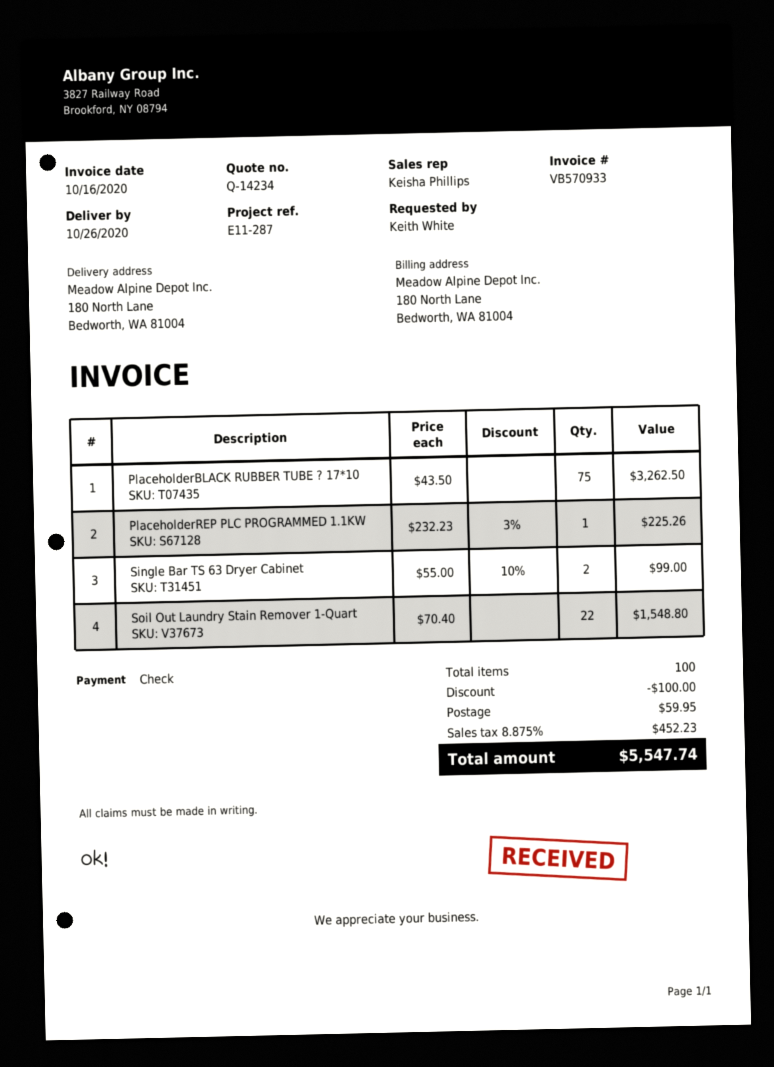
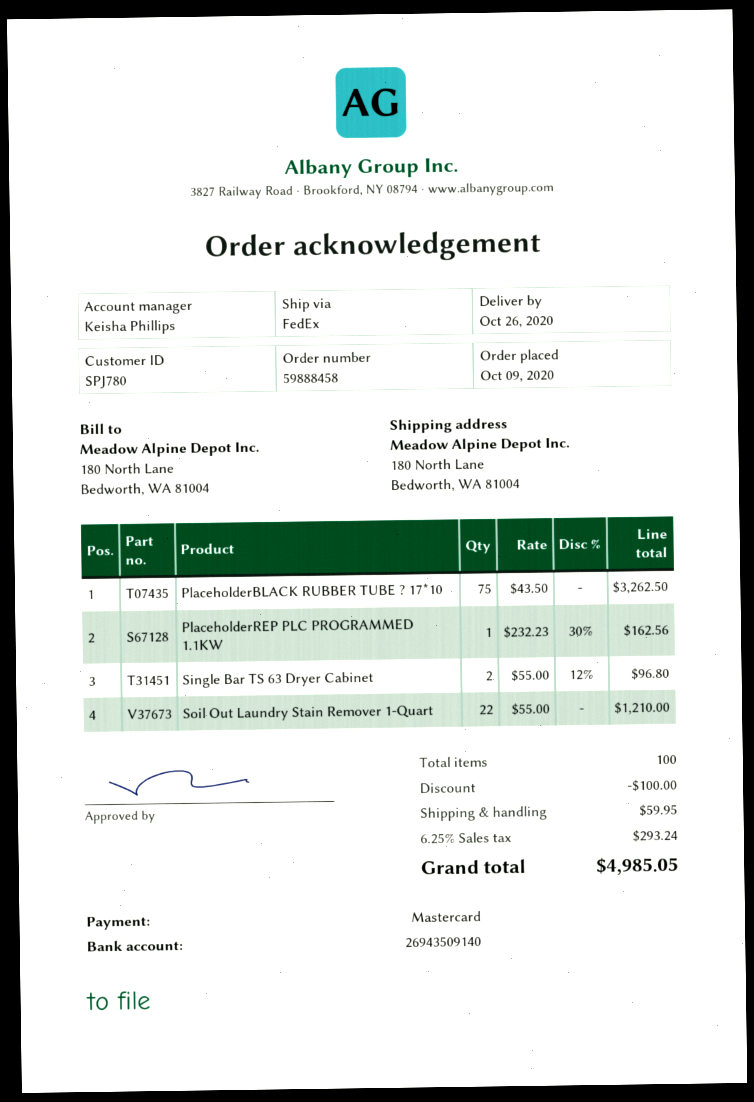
payment method: cheque -> Mastercard
PlaceholderREP PLC PROGRAMMED 1.1KW: 1 x 232.23 - 3% = 225.26 -> 1 x 232.23 - 30% = 162.56
Single Bar TS 63 Dryer Cabinet: 2 x 55.00 - 10% = 99.00 -> 2 x 55.00 - 12% = 96.80
Soil Out Laundry Stain Remover 1-Quart: 22 x 70.40 = 1548.80 -> 22 x 55.00 = 1210.00
tax: 8.875% = 452.23 -> 6.25% = 293.24
total: 5547.74 -> 4985.05

